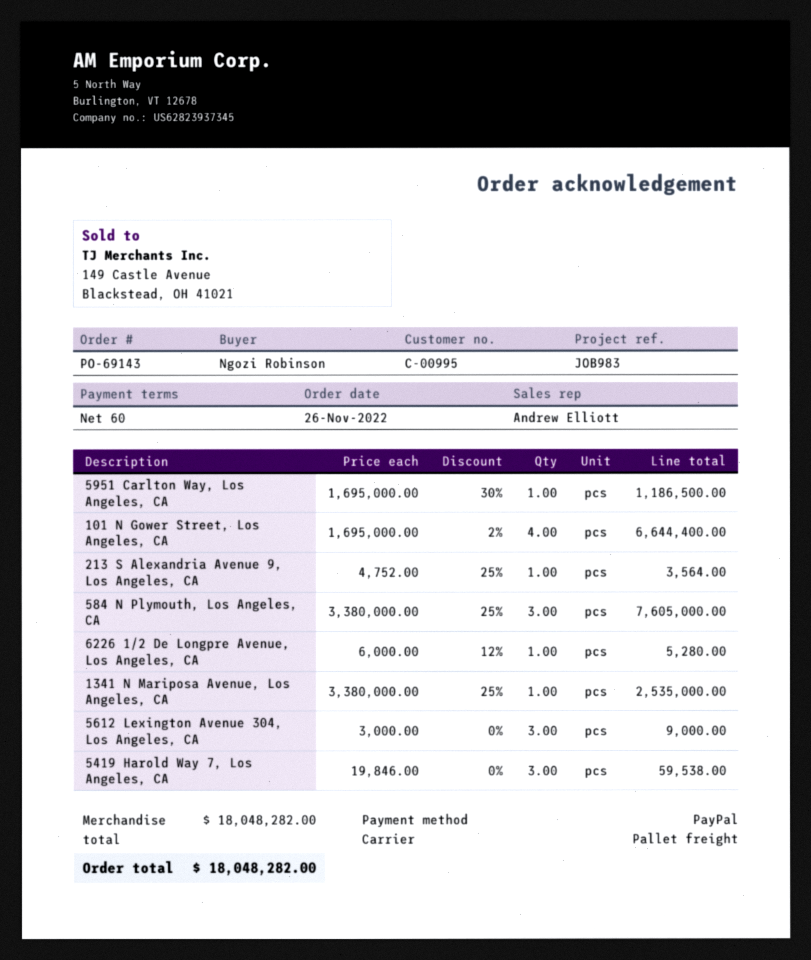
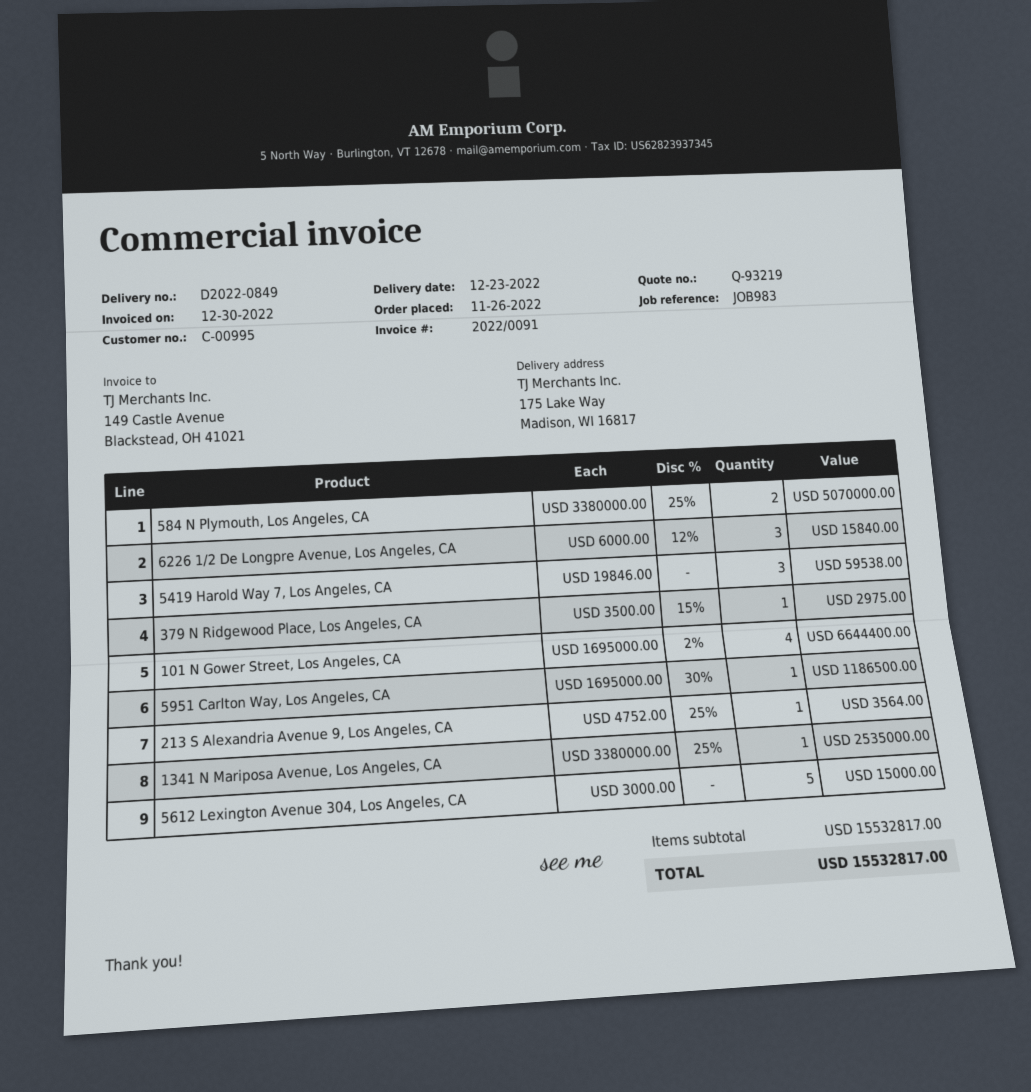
584 N Plymouth, Los Angeles, CA: 3 x 3380000.00 - 25% = 7605000.00 -> 2 x 3380000.00 - 25% = 5070000.00
6226 1/2 De Longpre Avenue, Los Angeles, CA: 1 x 6000.00 - 12% = 5280.00 -> 3 x 6000.00 - 12% = 15840.00
5612 Lexington Avenue 304, Los Angeles, CA: 3 x 3000.00 = 9000.00 -> 5 x 3000.00 = 15000.00
379 N Ridgewood Place, Los Angeles, CA: none -> 1 x 3500.00 - 15% = 2975.00
subtotal: 18048282.00 -> 15532817.00
total: 18048282.00 -> 15532817.00

